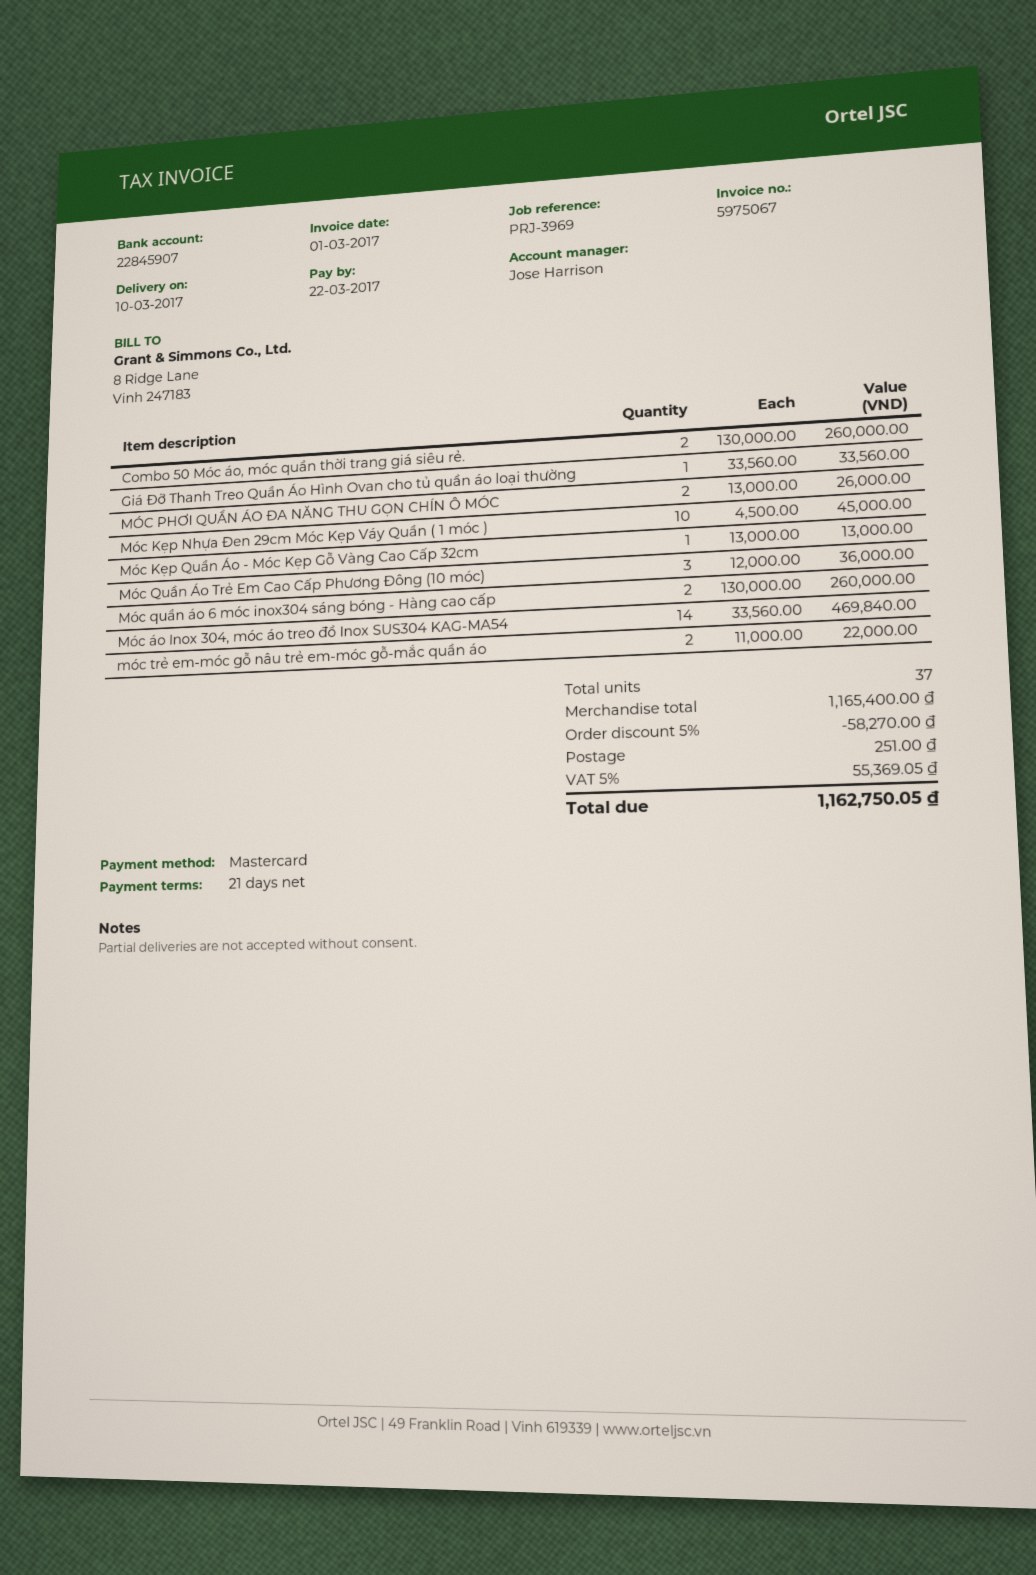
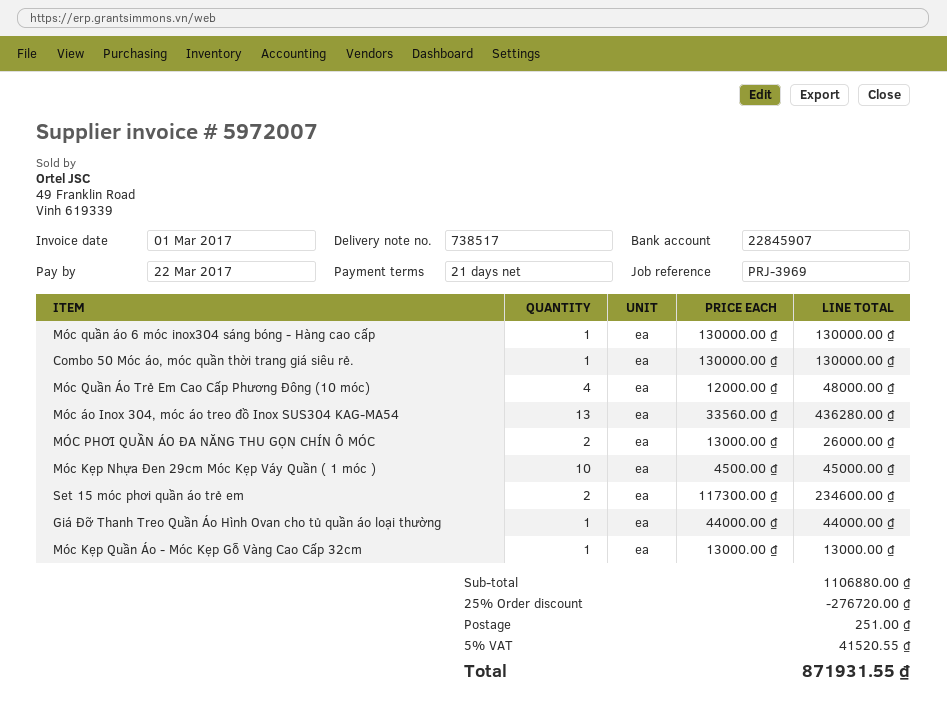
invoice number: 5975067 -> 5972007
Combo 50 Móc áo, móc quần thời trang giá siêu rẻ.: 2 x 130000.00 = 260000.00 -> 1 x 130000.00 = 130000.00
Giá Đỡ Thanh Treo Quần Áo Hình Ovan cho tủ quần áo loại thường: 1 x 33560.00 = 33560.00 -> 1 x 44000.00 = 44000.00
Móc Quần Áo Trẻ Em Cao Cấp Phương Đông (10 móc): 3 x 12000.00 = 36000.00 -> 4 x 12000.00 = 48000.00
Móc quần áo 6 móc inox304 sáng bóng - Hàng cao cấp: 2 x 130000.00 = 260000.00 -> 1 x 130000.00 = 130000.00
Móc áo Inox 304, móc áo treo đồ Inox SUS304 KAG-MA54: 14 x 33560.00 = 469840.00 -> 13 x 33560.00 = 436280.00
móc trẻ em-móc gỗ nâu trẻ em-móc gỗ-mắc quần áo: 2 x 11000.00 = 22000.00 -> none
Set 15 móc phơi quần áo trẻ em: none -> 2 x 117300.00 = 234600.00
subtotal: 1165400.00 -> 1106880.00
discount: 5% = 58270.00 -> 25% = 276720.00
tax: 5% = 55369.05 -> 5% = 41520.55
total: 1162750.05 -> 871931.55

